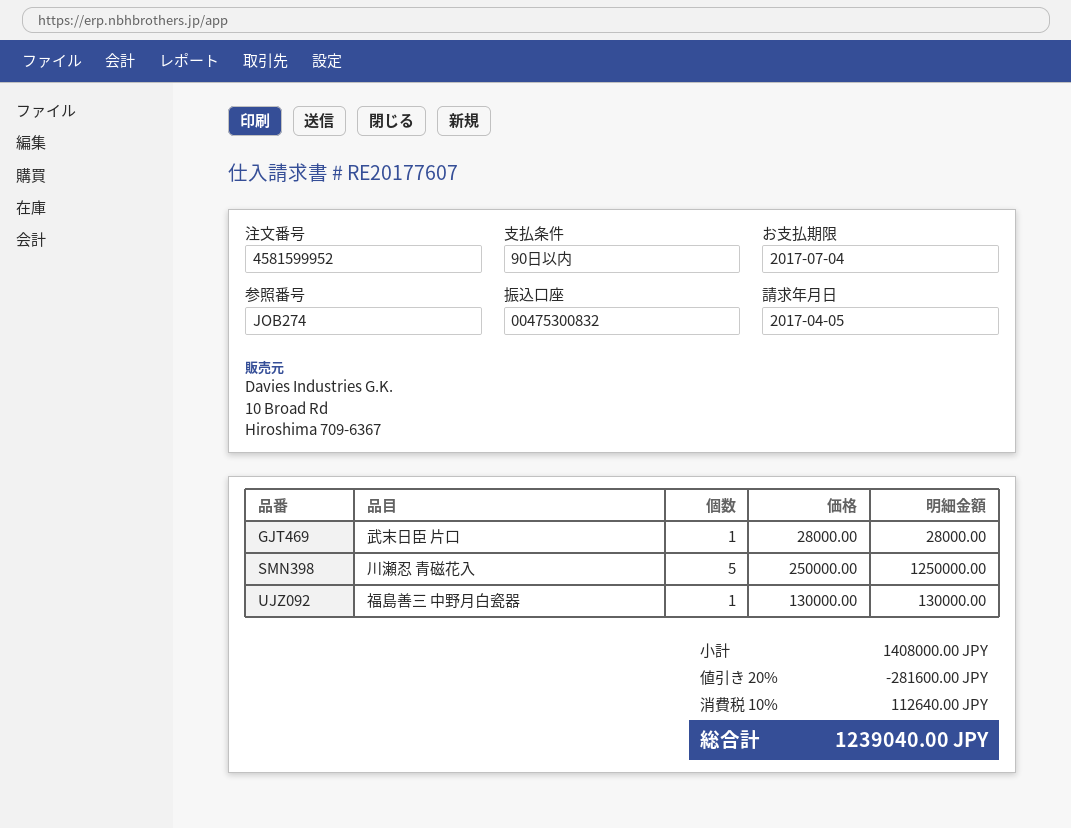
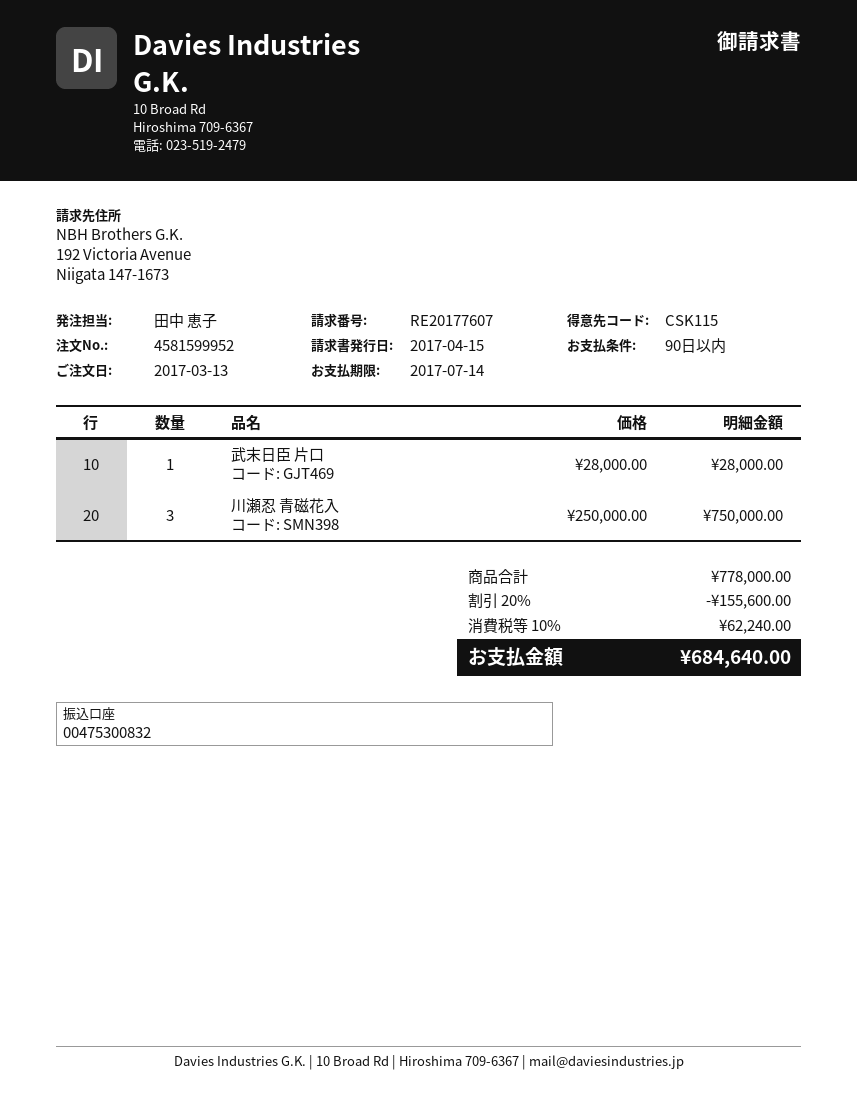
invoice date: 2017-04-05 -> 2017-04-15
due date: 2017-07-04 -> 2017-07-14
川瀬忍 青磁花入: 5 x 250000.00 = 1250000.00 -> 3 x 250000.00 = 750000.00
福島善三 中野月白瓷器: 1 x 130000.00 = 130000.00 -> none
subtotal: 1408000.00 -> 778000.00
discount: 20% = 281600.00 -> 20% = 155600.00
tax: 10% = 112640.00 -> 10% = 62240.00
total: 1239040.00 -> 684640.00

